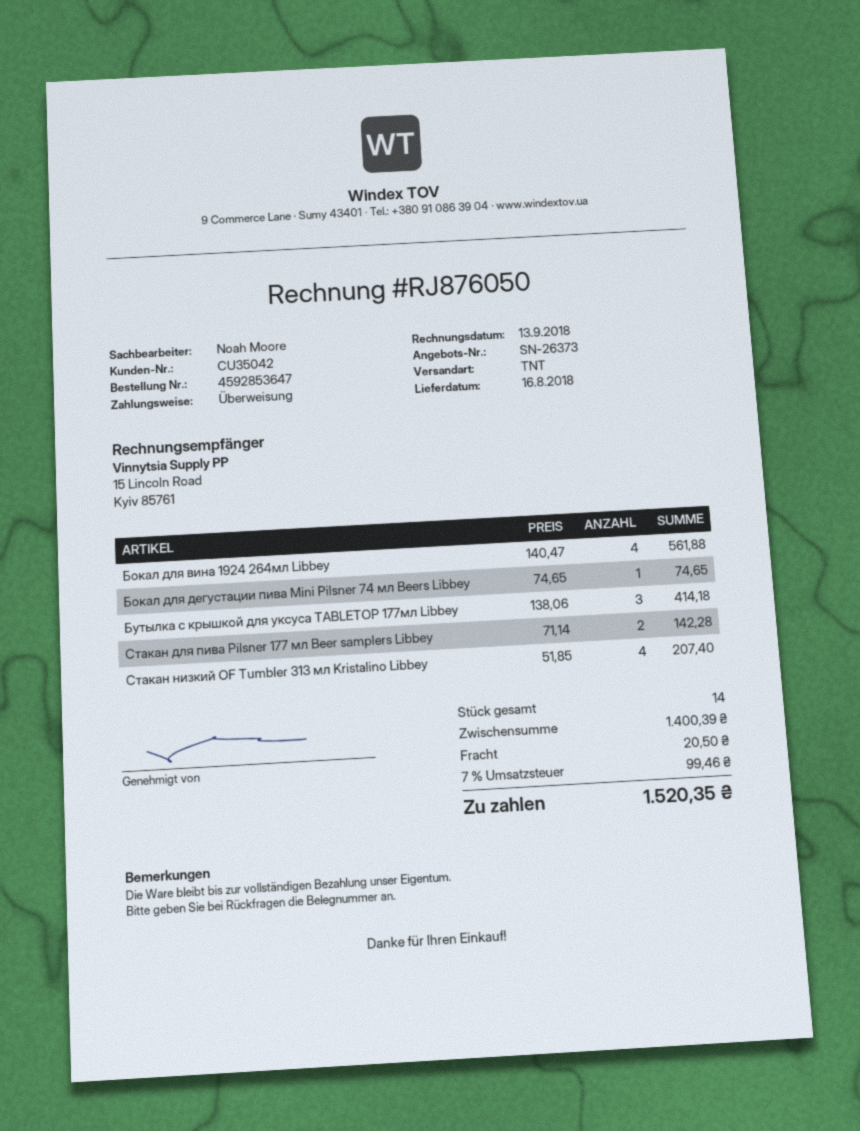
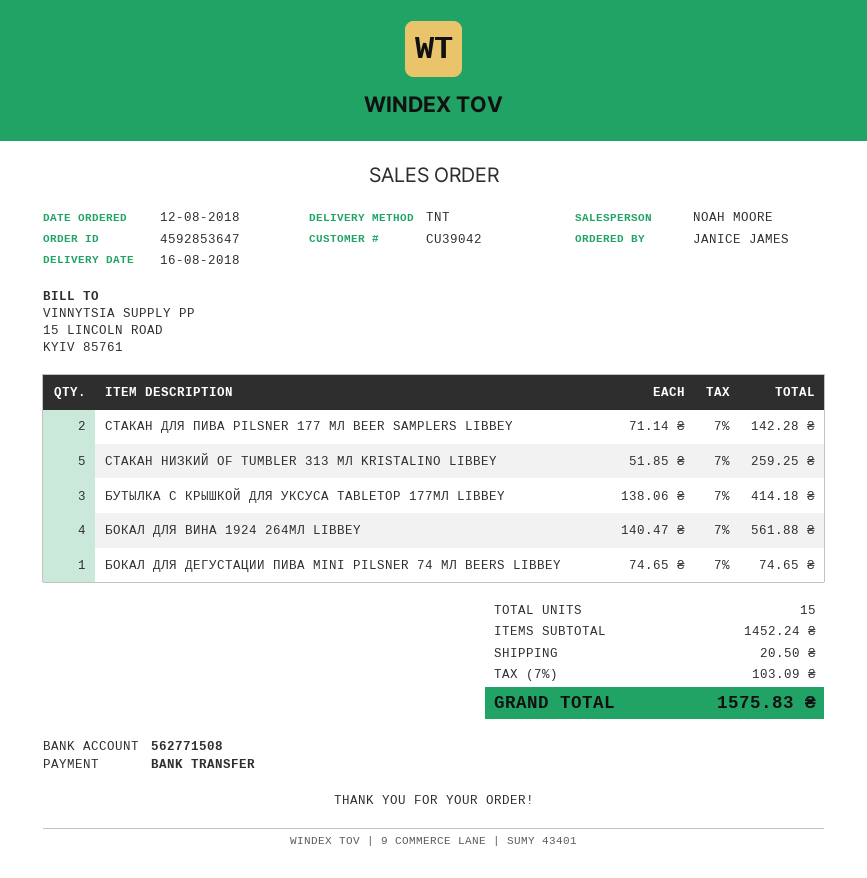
customer number: CU35042 -> CU39042
Стакан низкий OF Tumbler 313 мл Kristalino Libbey: 4 x 51.85 = 207.40 -> 5 x 51.85 = 259.25
total quantity: 14 -> 15
subtotal: 1400.39 -> 1452.24
tax: 7% = 99.46 -> 7% = 103.09
total: 1520.35 -> 1575.83

